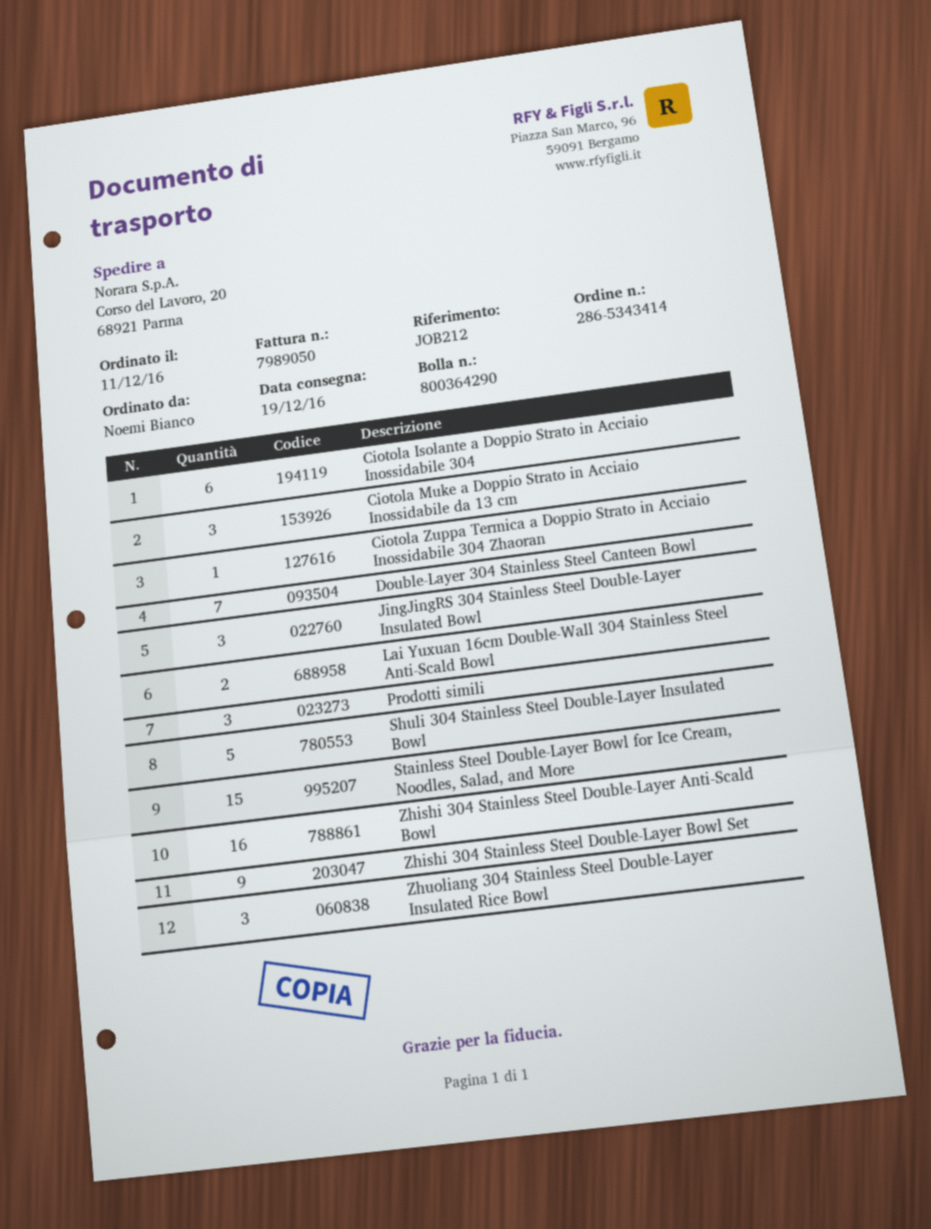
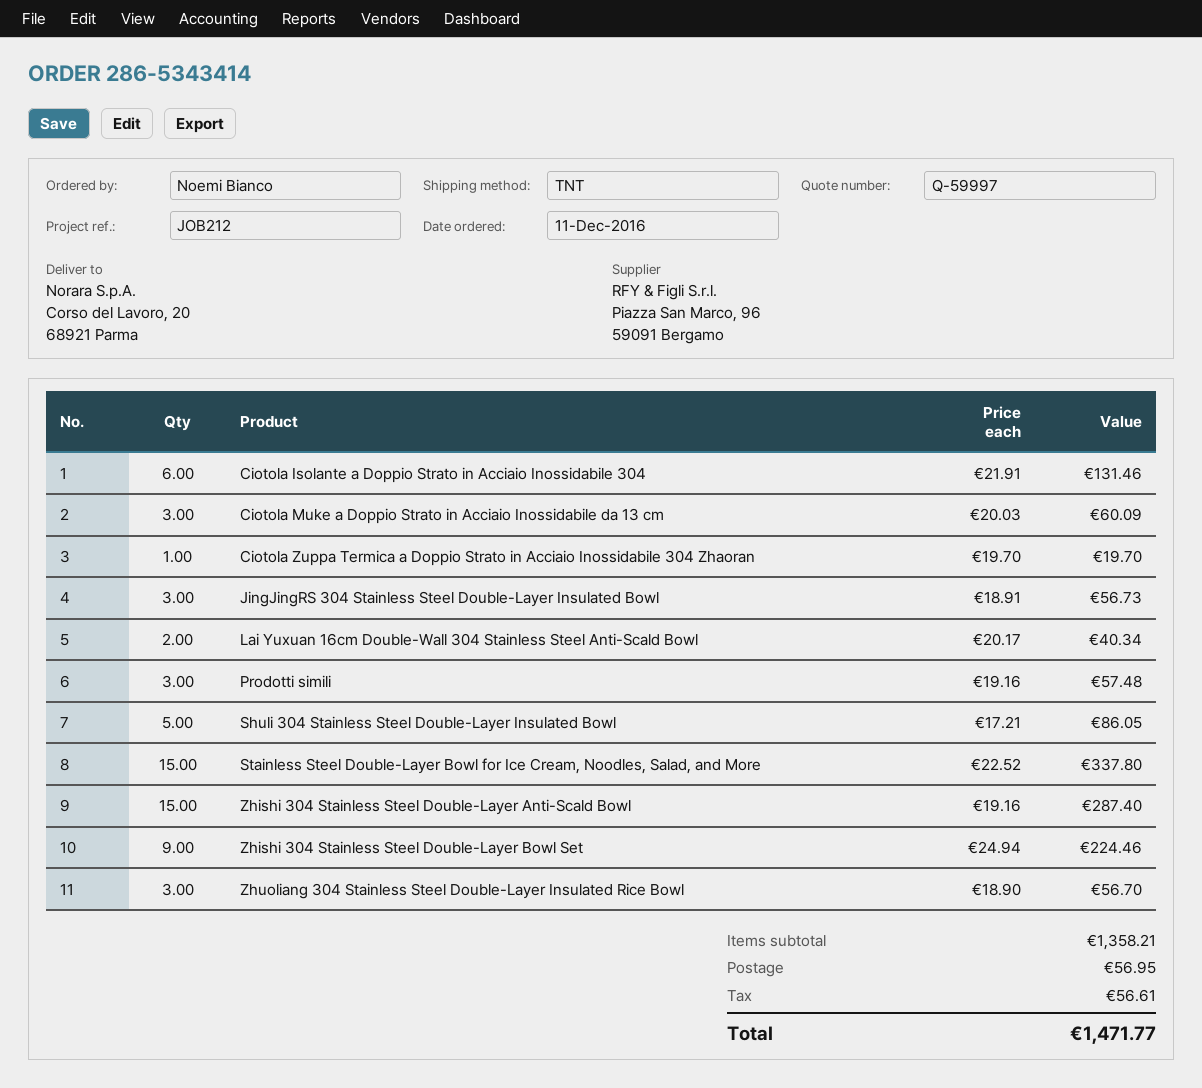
Double-Layer 304 Stainless Steel Canteen Bowl: 7 -> none
Zhishi 304 Stainless Steel Double-Layer Anti-Scald Bowl: 16 -> 15

